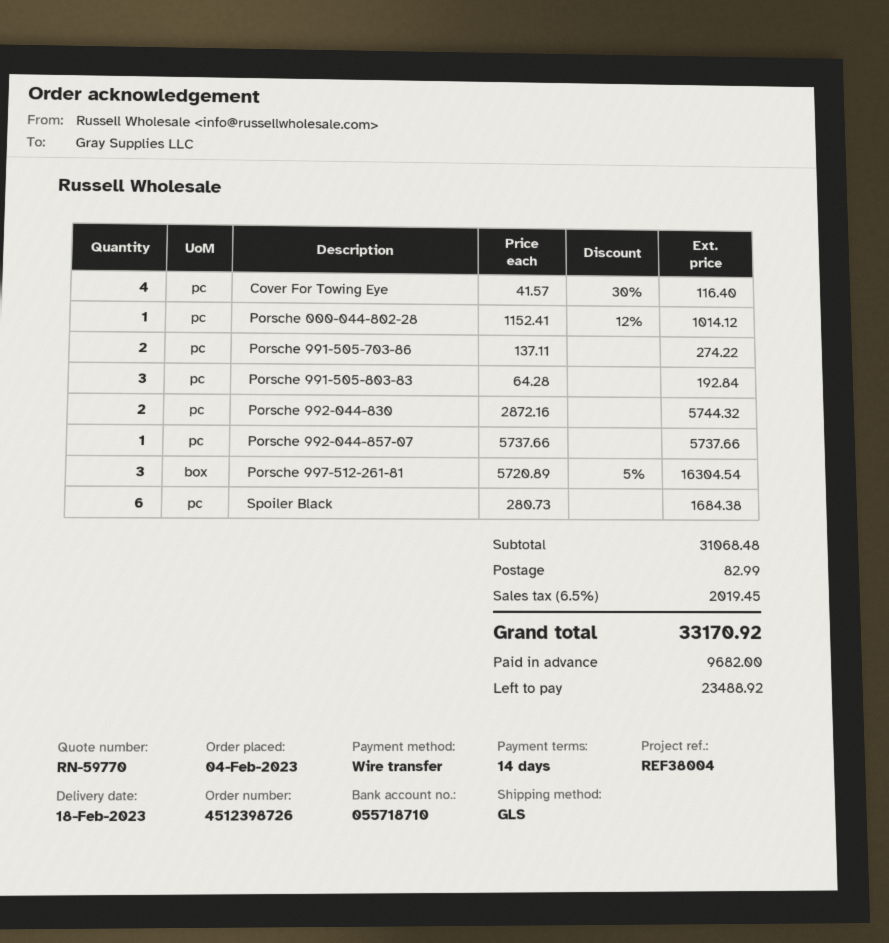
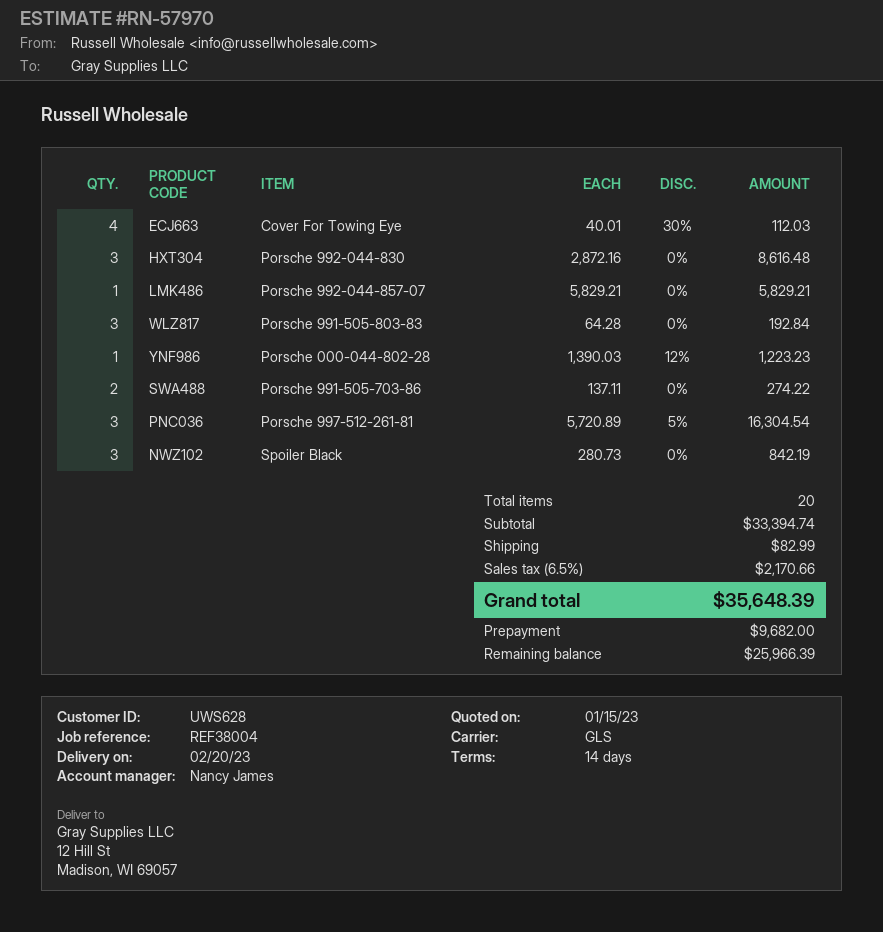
quote number: RN-59770 -> RN-57970
delivery date: 2023-02-18 -> 2023-02-20
Cover For Towing Eye: 4 x 41.57 - 30% = 116.40 -> 4 x 40.01 - 30% = 112.03
Porsche 000-044-802-28: 1 x 1152.41 - 12% = 1014.12 -> 1 x 1390.03 - 12% = 1223.23
Porsche 992-044-830: 2 x 2872.16 = 5744.32 -> 3 x 2872.16 = 8616.48
Porsche 992-044-857-07: 1 x 5737.66 = 5737.66 -> 1 x 5829.21 = 5829.21
Spoiler Black: 6 x 280.73 = 1684.38 -> 3 x 280.73 = 842.19
subtotal: 31068.48 -> 33394.74
tax: 6.5% = 2019.45 -> 6.5% = 2170.66
total: 33170.92 -> 35648.39
balance: 23488.92 -> 25966.39

